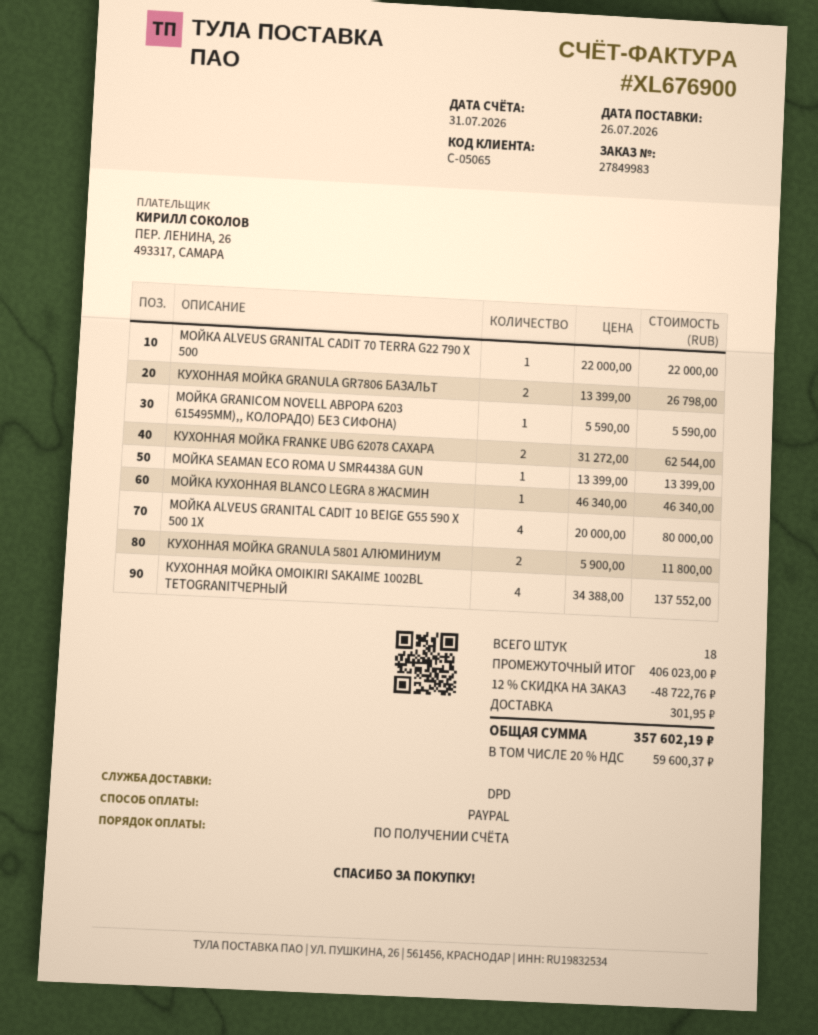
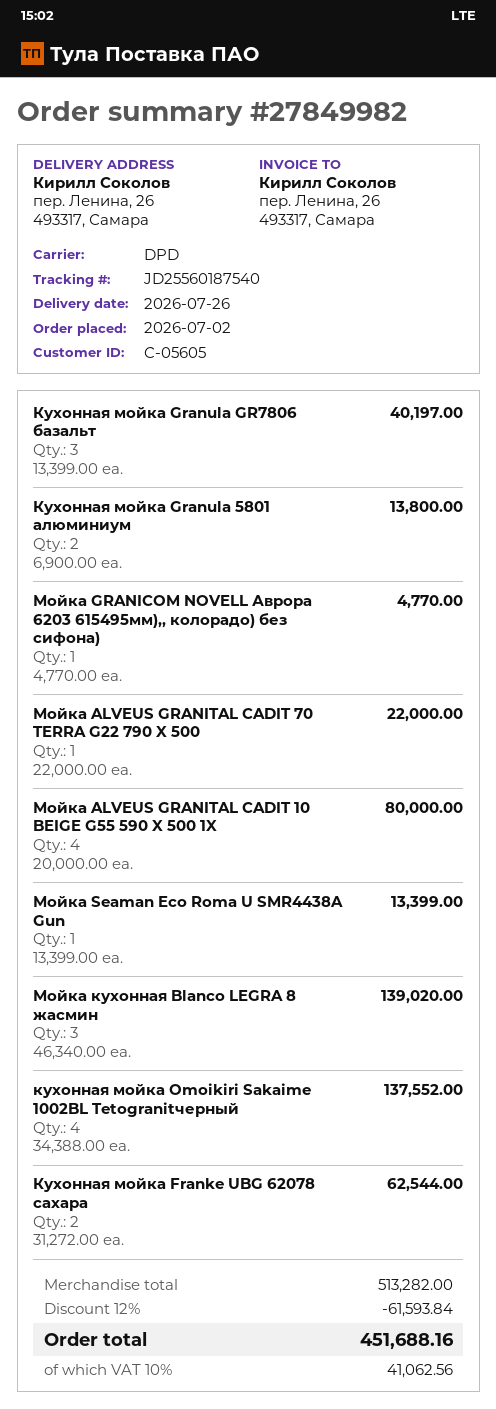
order number: 27849983 -> 27849982
customer number: C-05065 -> C-05605
КУХОННАЯ МОЙКА GRANULA GR7806 БАЗАЛЬТ: 2 x 13399.00 = 26798.00 -> 3 x 13399.00 = 40197.00
МОЙКА GRANICOM NOVELL АВРОРА 6203 615495ММ),, КОЛОРАДО) БЕЗ СИФОНА): 1 x 5590.00 = 5590.00 -> 1 x 4770.00 = 4770.00
МОЙКА КУХОННАЯ BLANCO LEGRA 8 ЖАСМИН: 1 x 46340.00 = 46340.00 -> 3 x 46340.00 = 139020.00
КУХОННАЯ МОЙКА GRANULA 5801 АЛЮМИНИУМ: 2 x 5900.00 = 11800.00 -> 2 x 6900.00 = 13800.00
subtotal: 406023.00 -> 513282.00
discount: 12% = 48722.76 -> 12% = 61593.84
shipping: 301.95 -> none
tax: 20% = 59600.37 -> 10% = 41062.56
total: 357602.19 -> 451688.16

